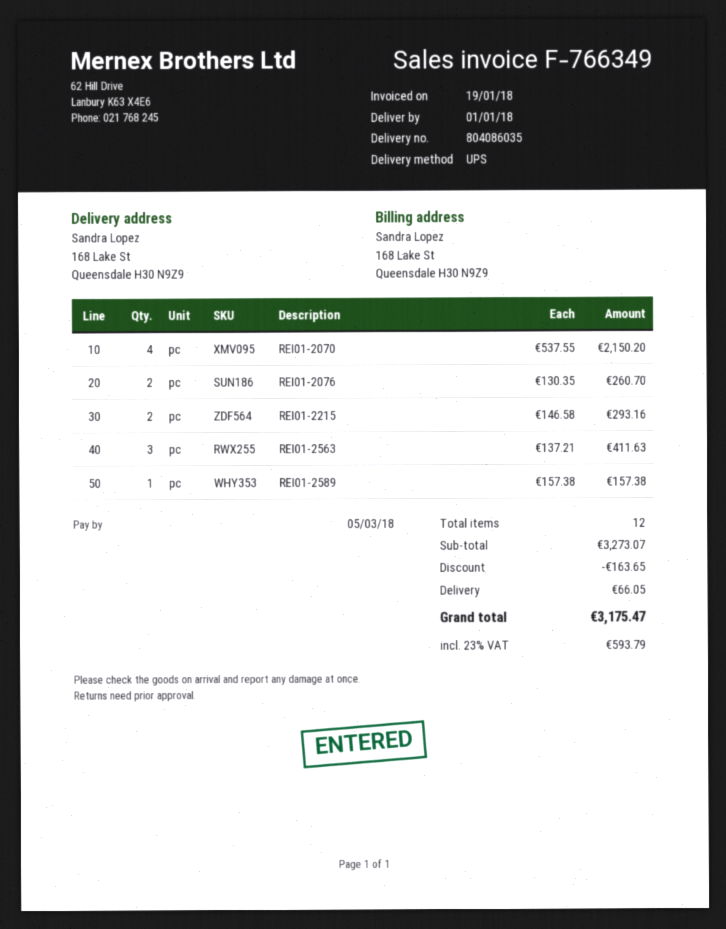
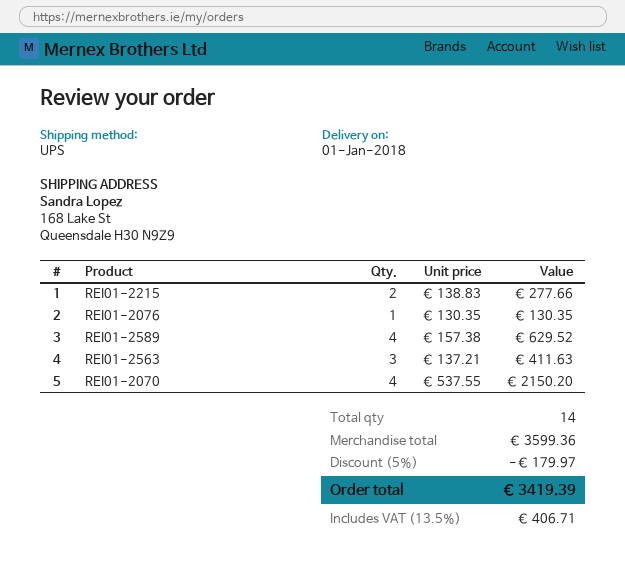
REI01-2076: 2 x 130.35 = 260.70 -> 1 x 130.35 = 130.35
REI01-2215: 2 x 146.58 = 293.16 -> 2 x 138.83 = 277.66
REI01-2589: 1 x 157.38 = 157.38 -> 4 x 157.38 = 629.52
total quantity: 12 -> 14
subtotal: 3273.07 -> 3599.36
discount: 163.65 -> 179.97
shipping: 66.05 -> none
tax: 23% = 593.79 -> 13.5% = 406.71
total: 3175.47 -> 3419.39

